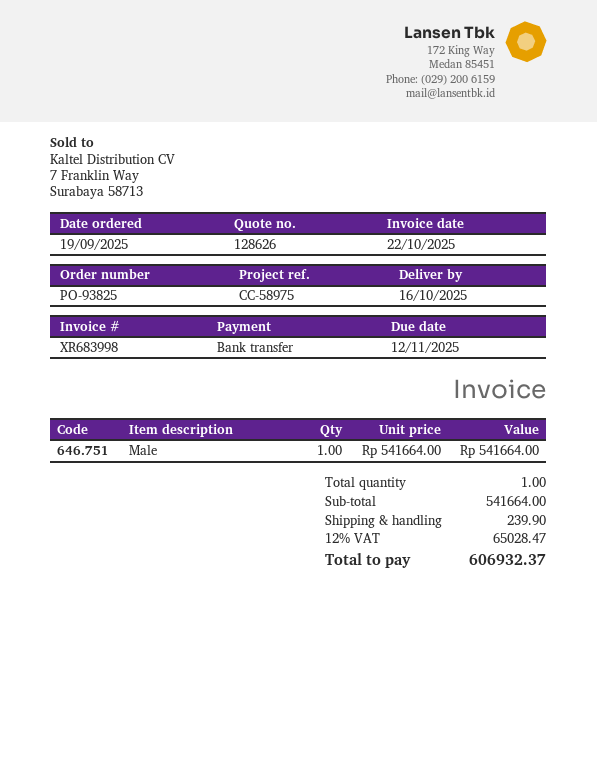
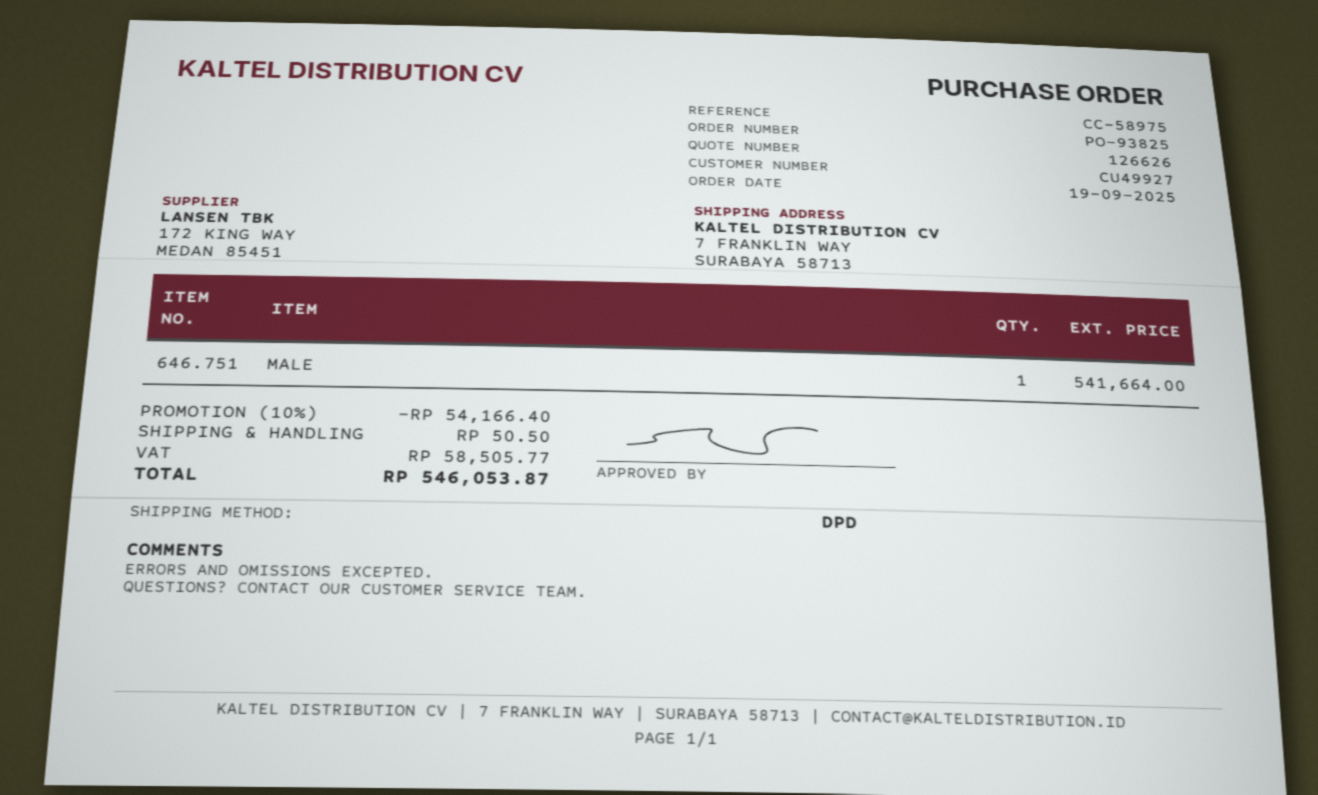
quote number: 128626 -> 126626
discount: none -> 10% = 54166.40
shipping: 239.90 -> 50.50
tax: 65028.47 -> 58505.77
total: 606932.37 -> 546053.87

